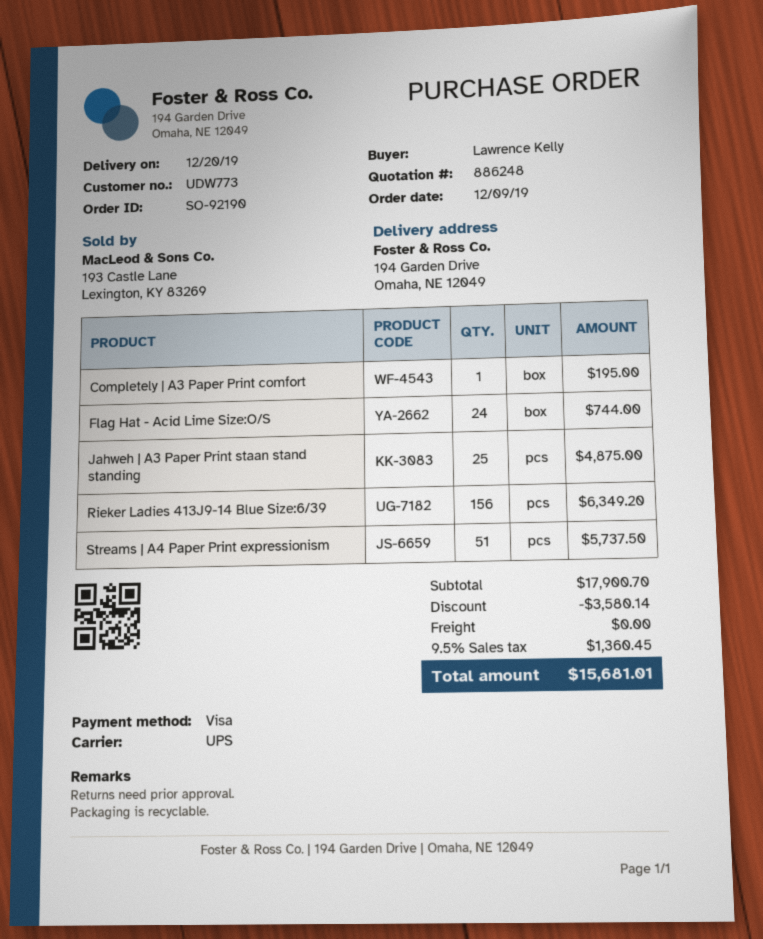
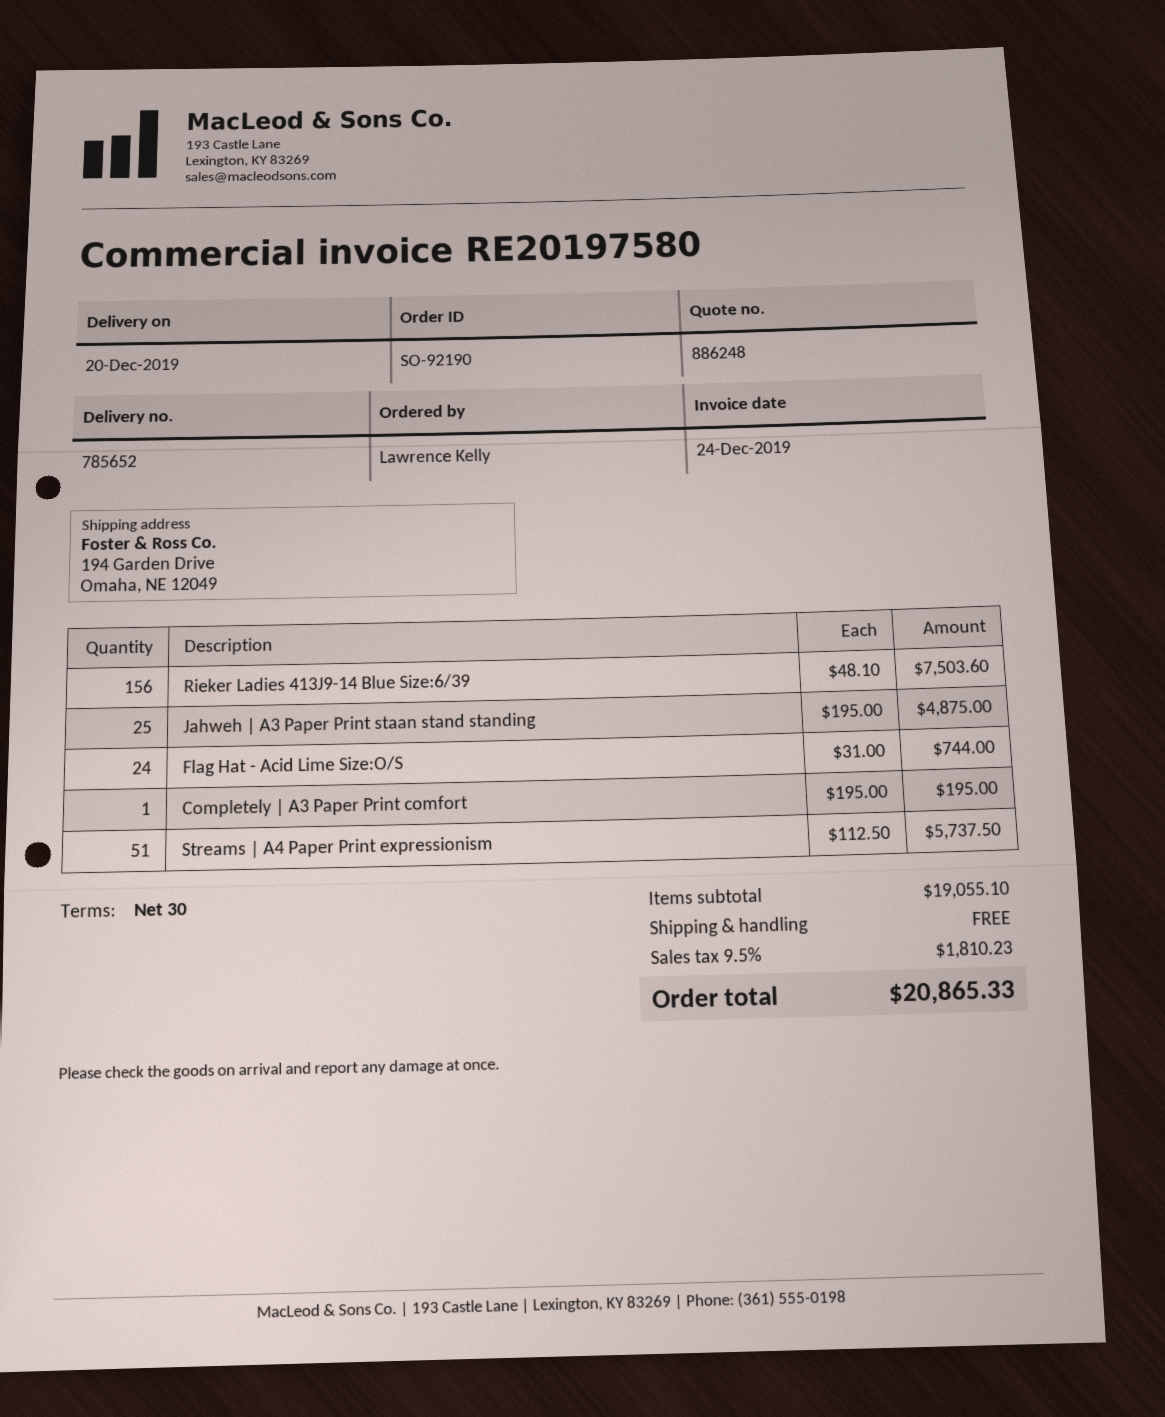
Rieker Ladies 413J9-14 Blue Size:6/39: 156 for 6349.20 -> 156 for 7503.60
subtotal: 17900.70 -> 19055.10
discount: 3580.14 -> none
tax: 9.5% = 1360.45 -> 9.5% = 1810.23
total: 15681.01 -> 20865.33

